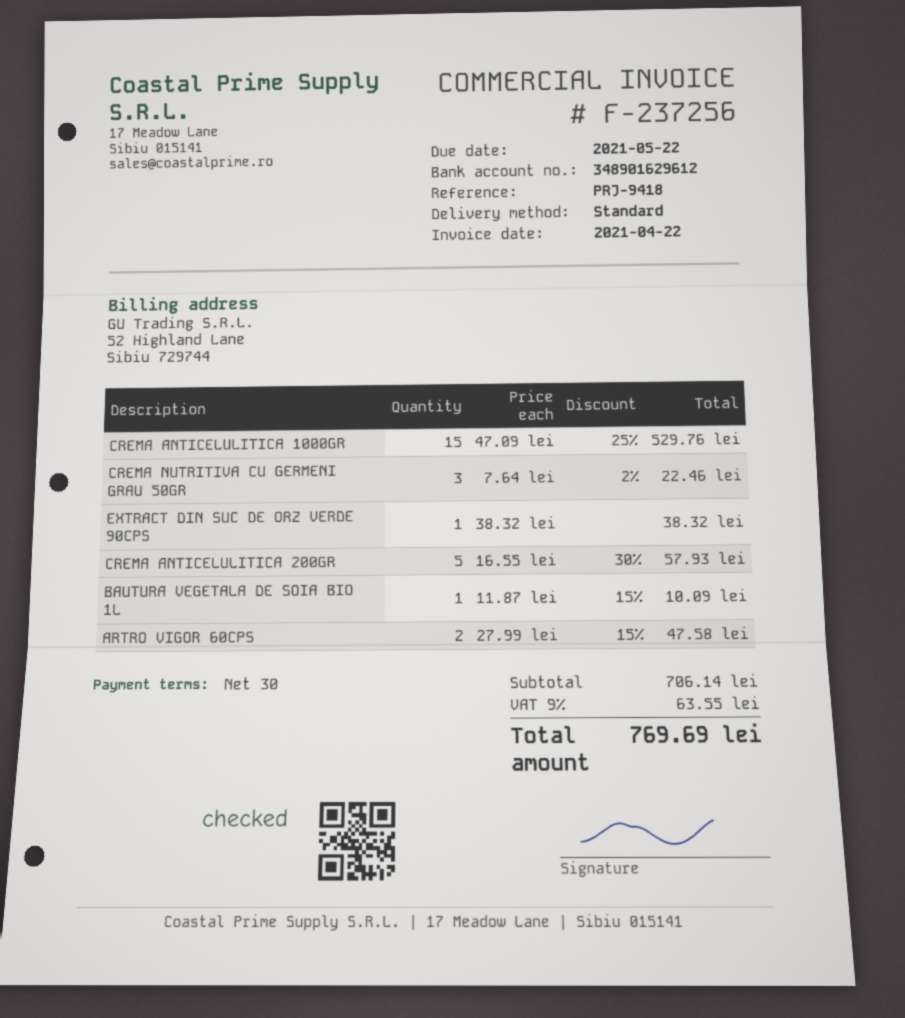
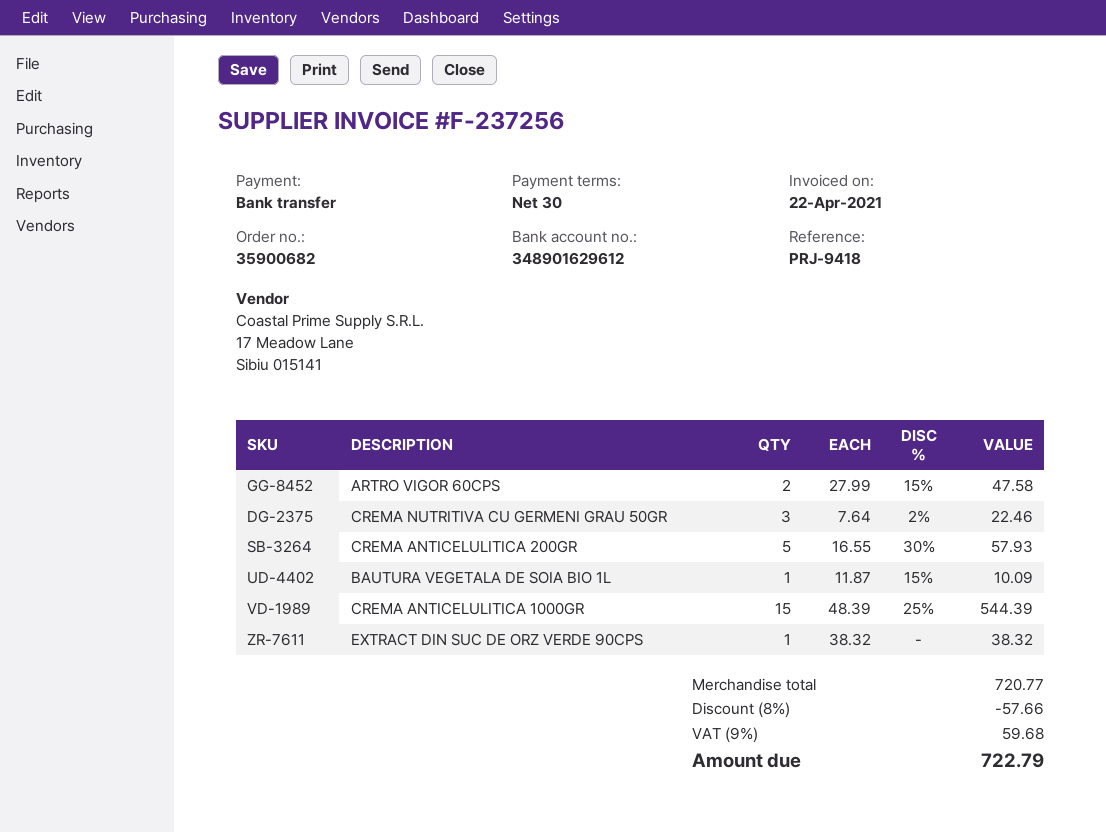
CREMA ANTICELULITICA 1000GR: 15 x 47.09 - 25% = 529.76 -> 15 x 48.39 - 25% = 544.39
subtotal: 706.14 -> 720.77
discount: none -> 8% = 57.66
tax: 9% = 63.55 -> 9% = 59.68
total: 769.69 -> 722.79

